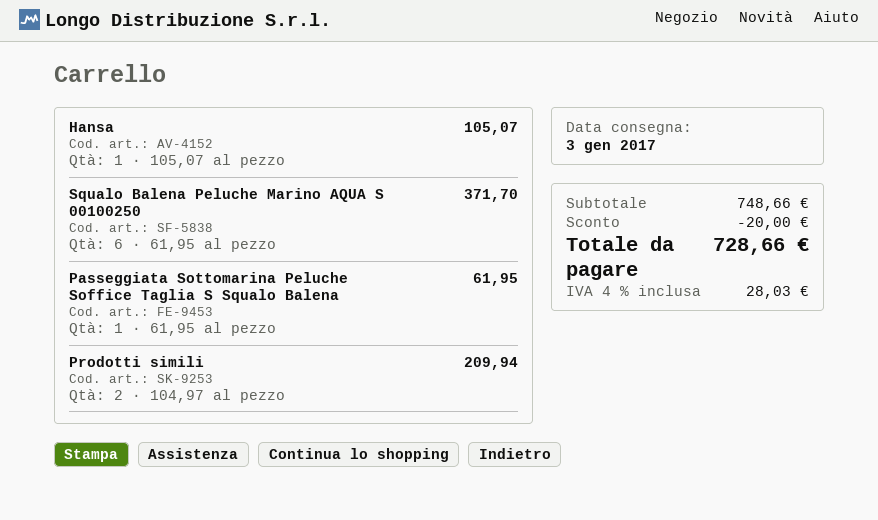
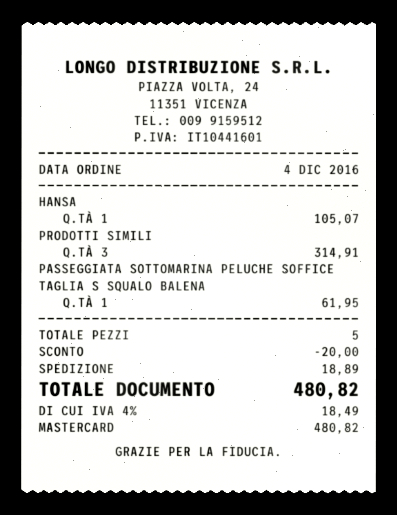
Squalo Balena Peluche Marino AQUA S 00100250: 6 for 371.70 -> none
Prodotti simili: 2 for 209.94 -> 3 for 314.91
shipping: none -> 18.89
tax: 4% = 28.03 -> 4% = 18.49
total: 728.66 -> 480.82

